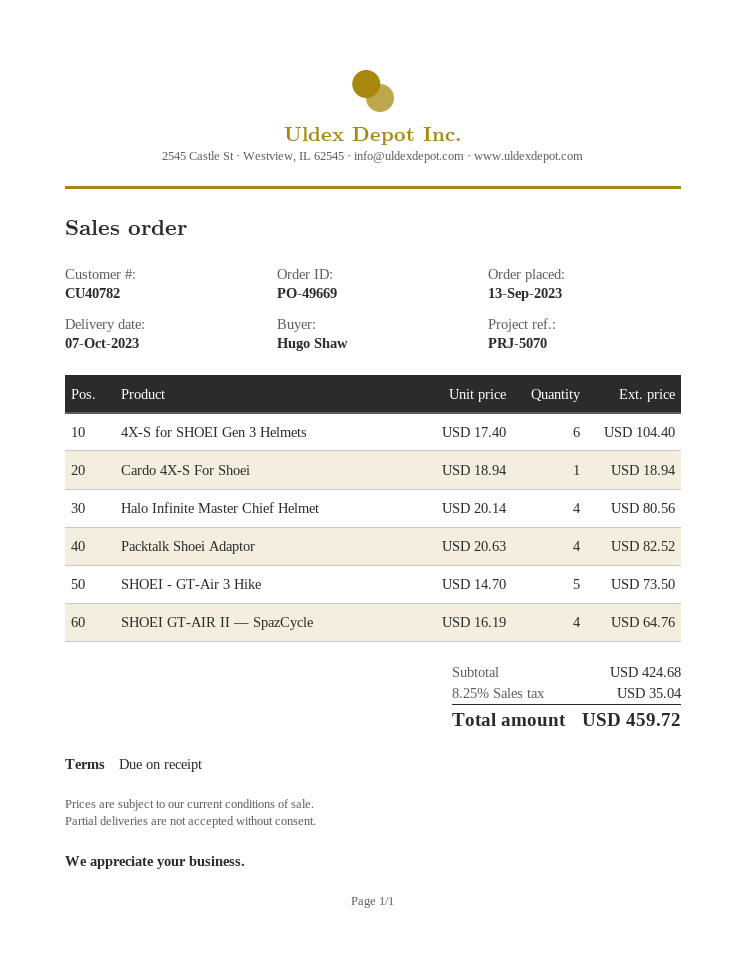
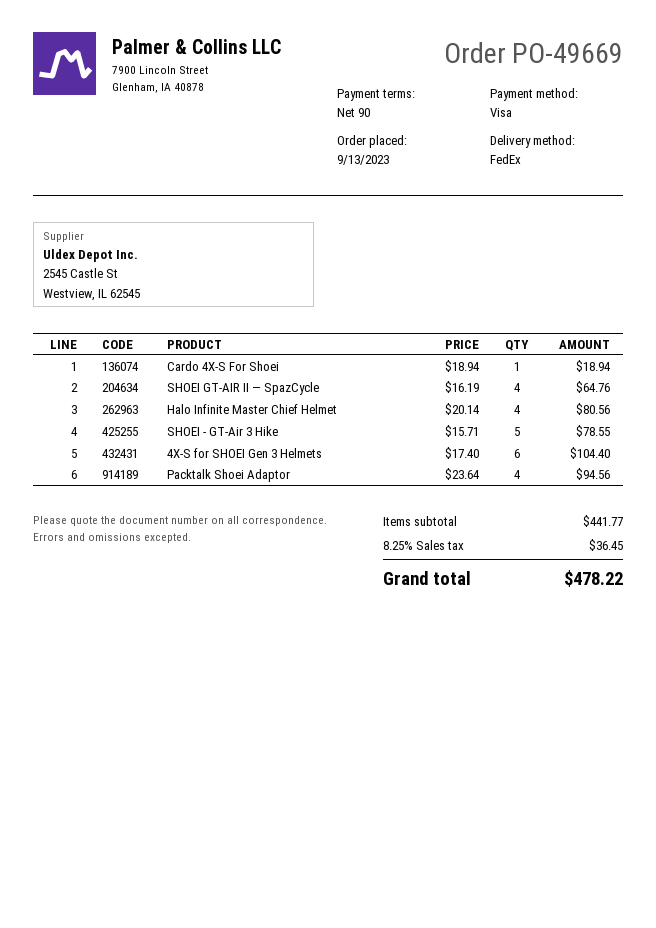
payment terms: on receipt -> 90 days
Packtalk Shoei Adaptor: 4 x 20.63 = 82.52 -> 4 x 23.64 = 94.56
SHOEI - GT-Air 3 Hike: 5 x 14.70 = 73.50 -> 5 x 15.71 = 78.55
subtotal: 424.68 -> 441.77
tax: 8.25% = 35.04 -> 8.25% = 36.45
total: 459.72 -> 478.22

